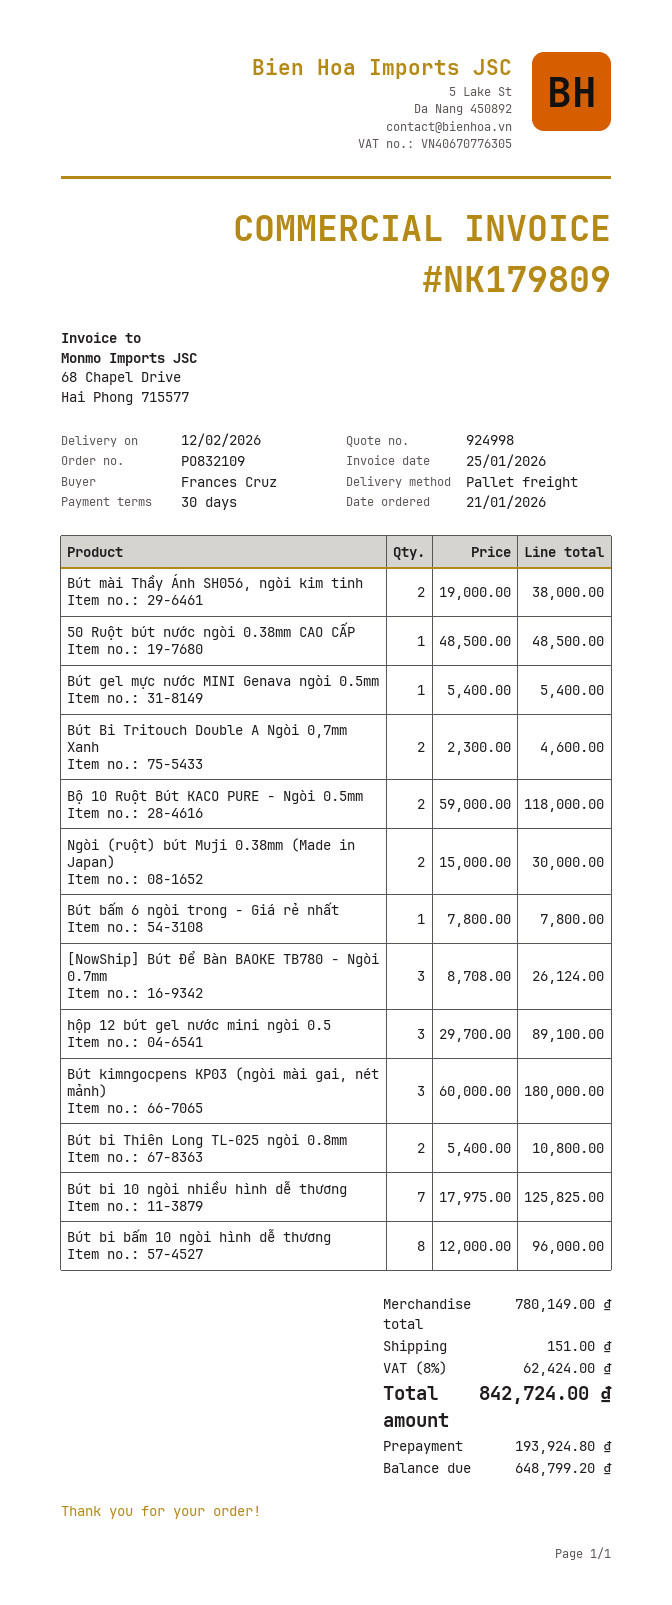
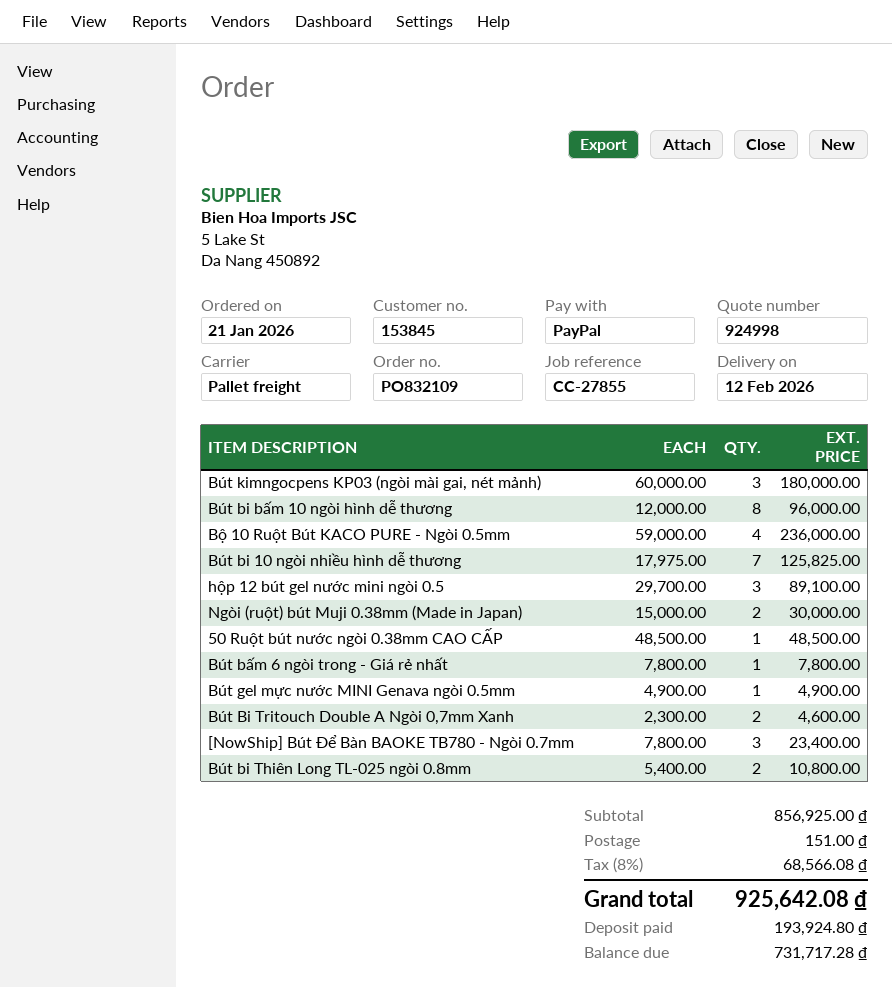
Bút mài Thầy Ánh SH056, ngòi kim tinh: 2 x 19000.00 = 38000.00 -> none
Bút gel mực nước MINI Genava ngòi 0.5mm: 1 x 5400.00 = 5400.00 -> 1 x 4900.00 = 4900.00
Bộ 10 Ruột Bút KACO PURE - Ngòi 0.5mm: 2 x 59000.00 = 118000.00 -> 4 x 59000.00 = 236000.00
[NowShip] Bút Để Bàn BAOKE TB780 - Ngòi 0.7mm: 3 x 8708.00 = 26124.00 -> 3 x 7800.00 = 23400.00
subtotal: 780149.00 -> 856925.00
tax: 8% = 62424.00 -> 8% = 68566.08
total: 842724.00 -> 925642.08
balance: 648799.20 -> 731717.28

